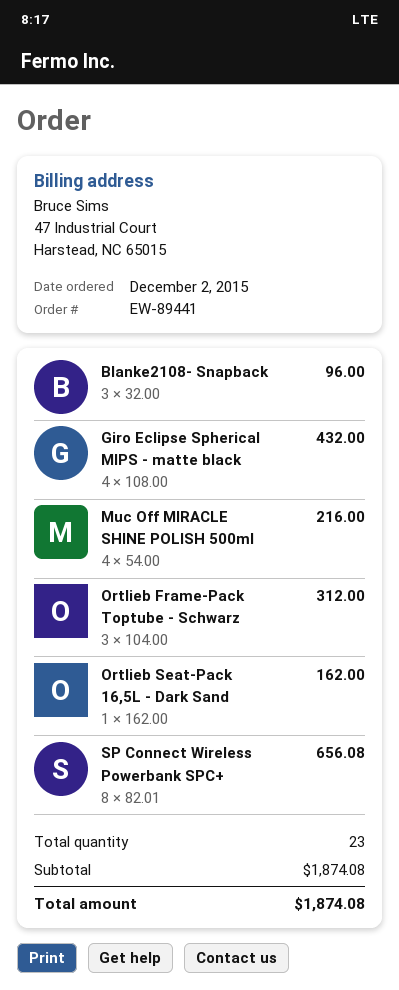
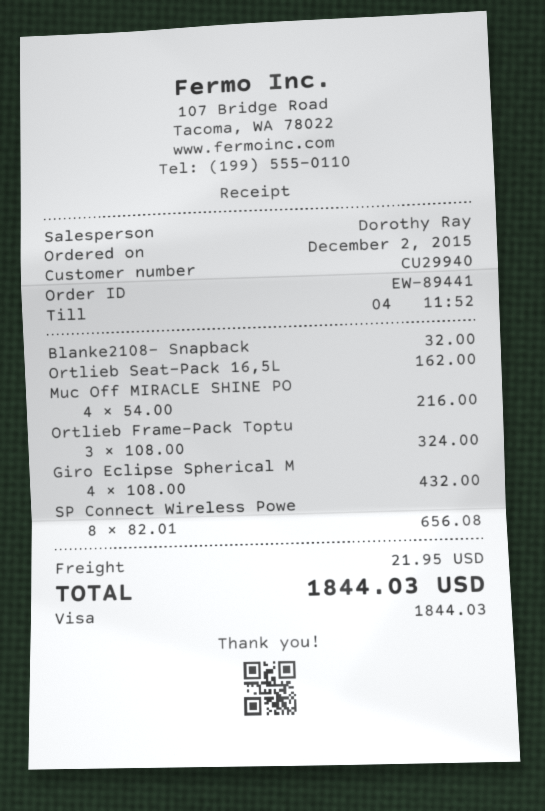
Blanke2108- Snapback: 3 x 32.00 = 96.00 -> 1 x 32.00 = 32.00
Ortlieb Frame-Pack Toptube - Schwarz: 3 x 104.00 = 312.00 -> 3 x 108.00 = 324.00
shipping: none -> 21.95
total: 1874.08 -> 1844.03

